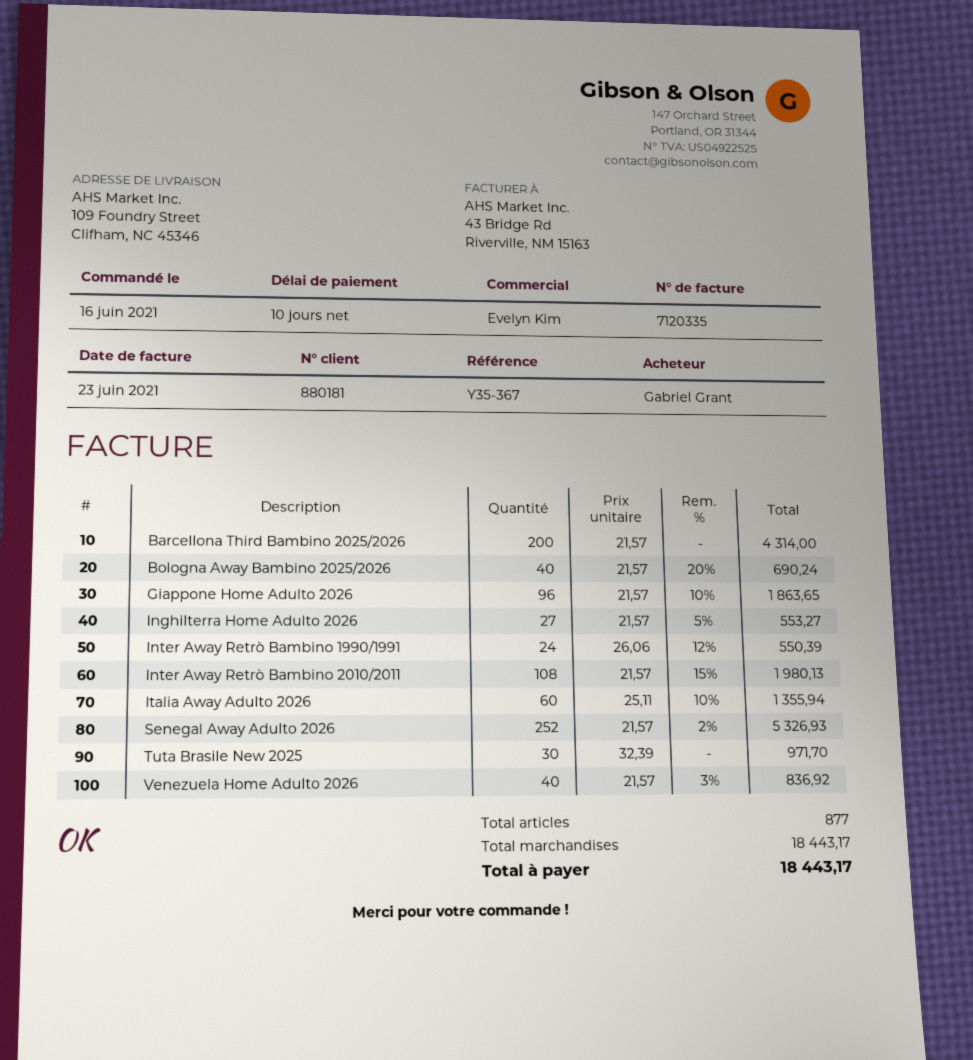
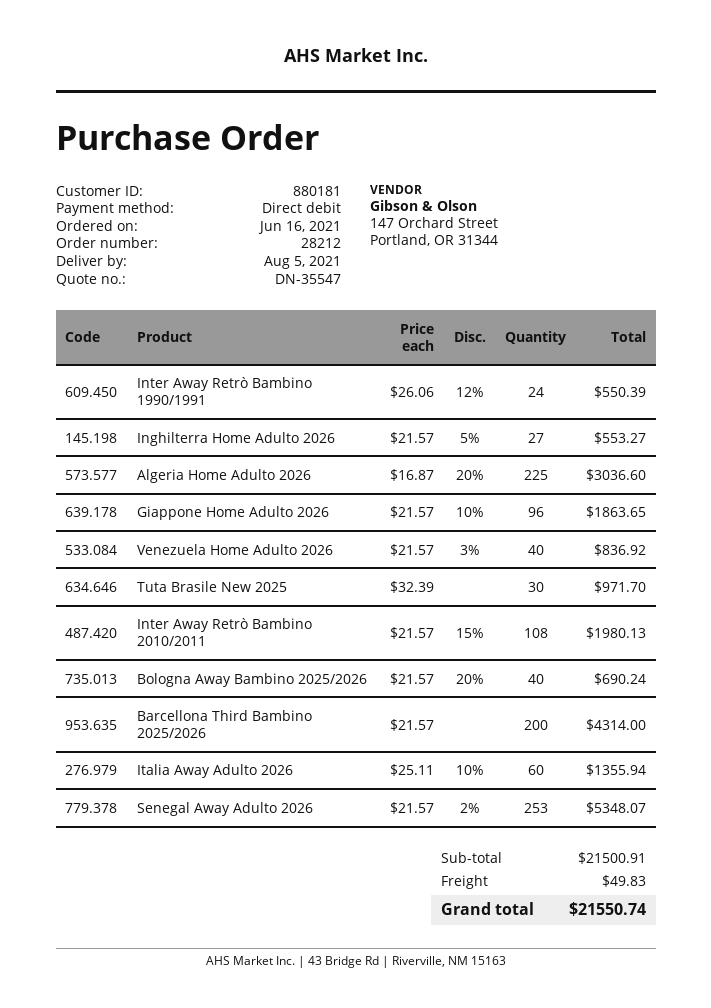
Senegal Away Adulto 2026: 252 x 21.57 - 2% = 5326.93 -> 253 x 21.57 - 2% = 5348.07
Algeria Home Adulto 2026: none -> 225 x 16.87 - 20% = 3036.60
subtotal: 18443.17 -> 21500.91
shipping: none -> 49.83
total: 18443.17 -> 21550.74

